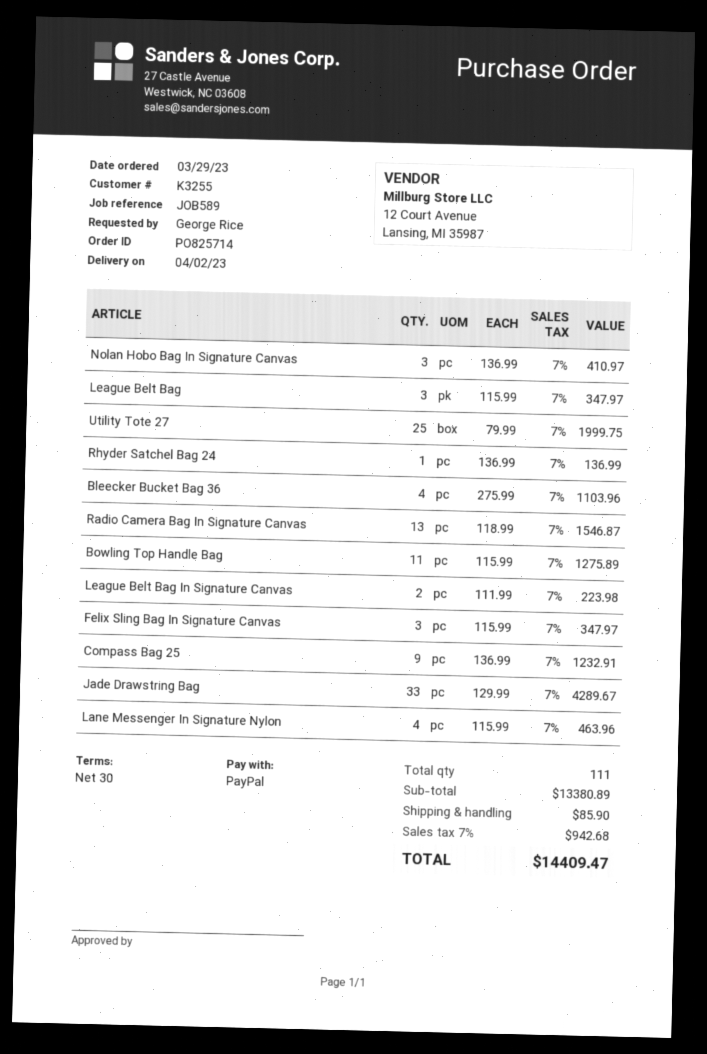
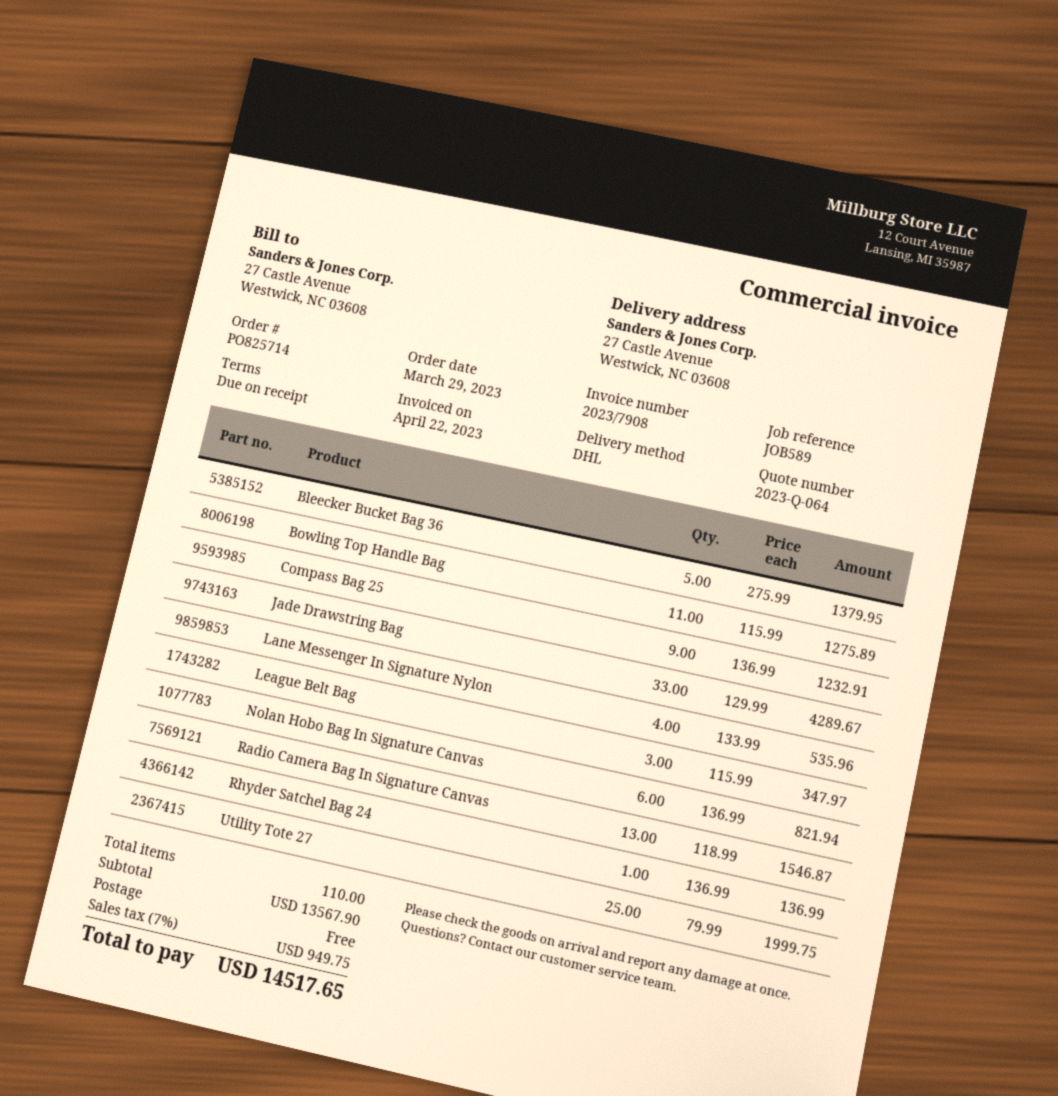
payment terms: 30 days -> on receipt
Nolan Hobo Bag In Signature Canvas: 3 x 136.99 = 410.97 -> 6 x 136.99 = 821.94
Bleecker Bucket Bag 36: 4 x 275.99 = 1103.96 -> 5 x 275.99 = 1379.95
League Belt Bag In Signature Canvas: 2 x 111.99 = 223.98 -> none
Felix Sling Bag In Signature Canvas: 3 x 115.99 = 347.97 -> none
Lane Messenger In Signature Nylon: 4 x 115.99 = 463.96 -> 4 x 133.99 = 535.96
total quantity: 111 -> 110
subtotal: 13380.89 -> 13567.90
shipping: 85.90 -> 0.00
tax: 7% = 942.68 -> 7% = 949.75
total: 14409.47 -> 14517.65

